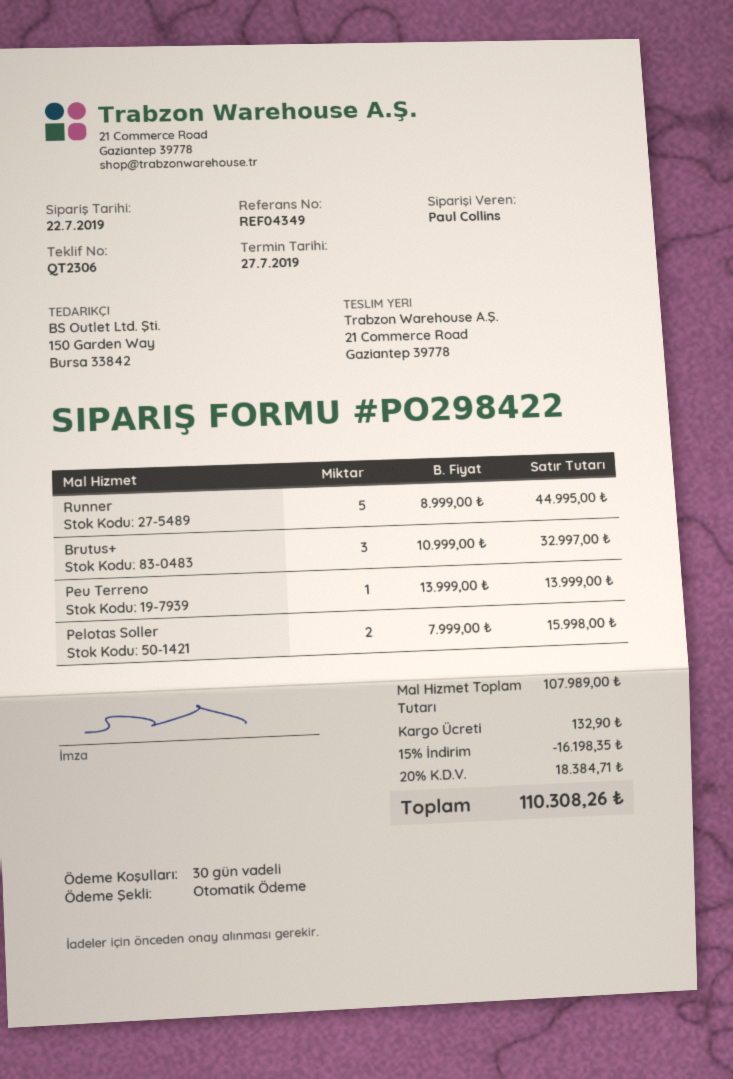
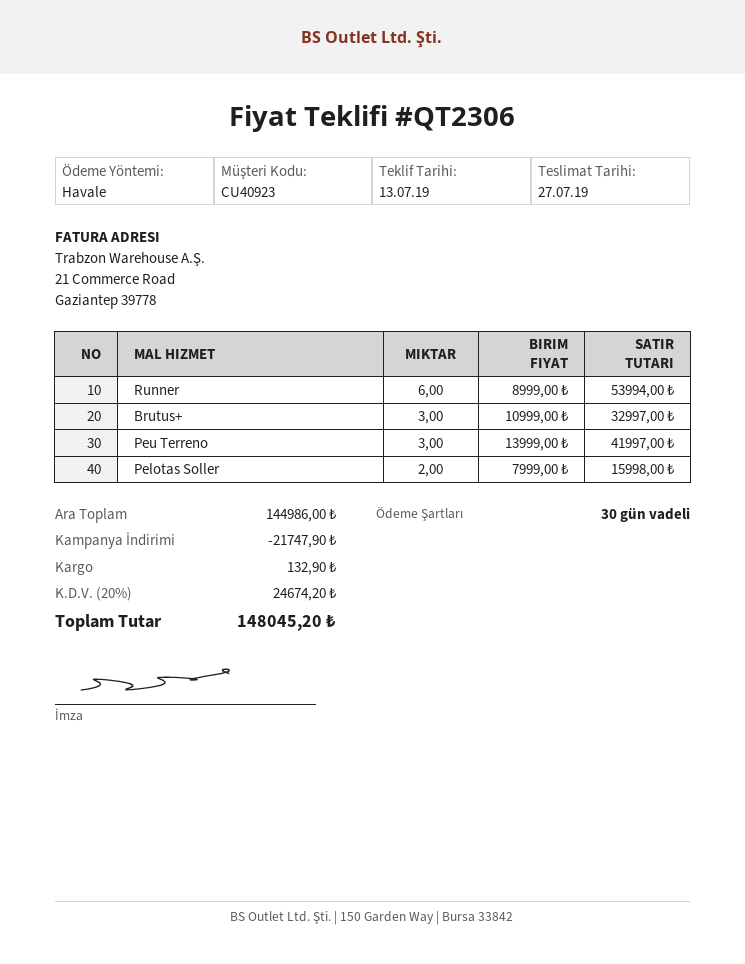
payment method: direct debit -> bank transfer
Runner: 5 x 8999.00 = 44995.00 -> 6 x 8999.00 = 53994.00
Peu Terreno: 1 x 13999.00 = 13999.00 -> 3 x 13999.00 = 41997.00
subtotal: 107989.00 -> 144986.00
discount: 16198.35 -> 21747.90
tax: 20% = 18384.71 -> 20% = 24674.20
total: 110308.26 -> 148045.20

